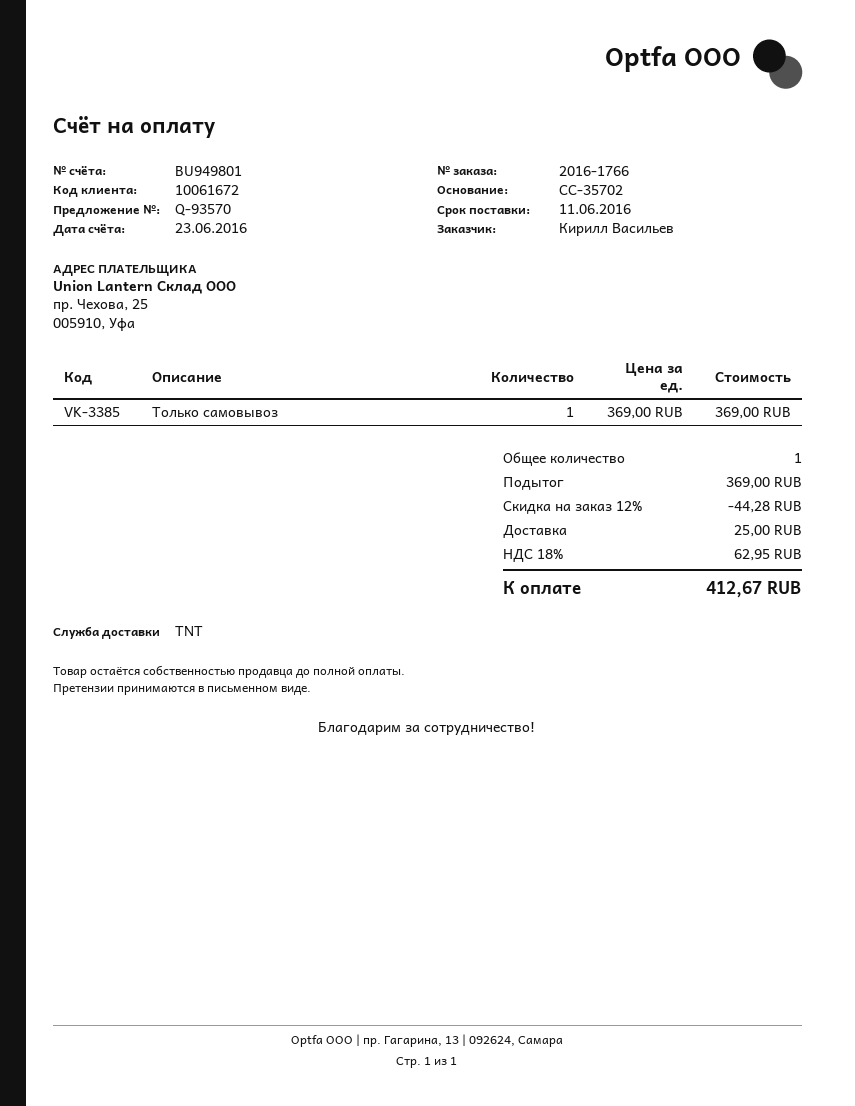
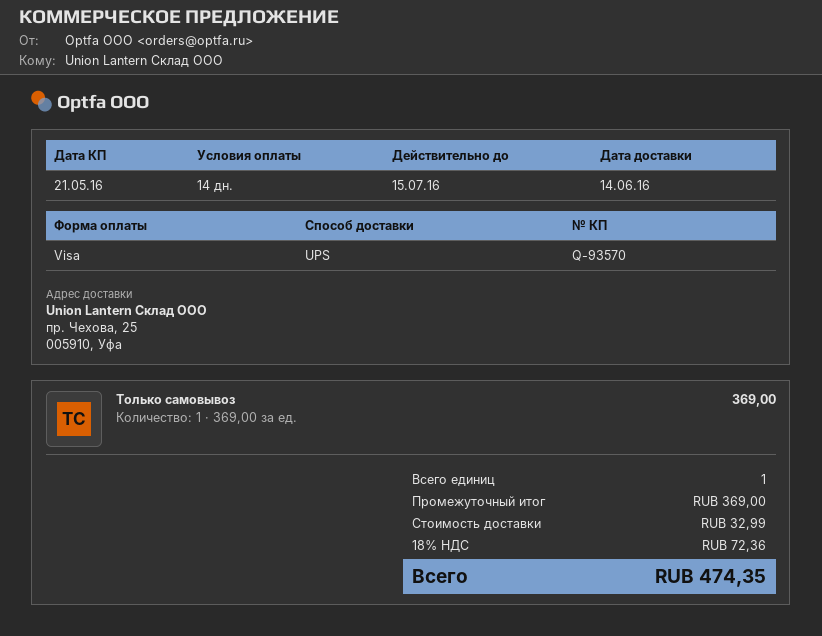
delivery date: 2016-06-11 -> 2016-06-14
shipping method: TNT -> UPS
discount: 12% = 44.28 -> none
shipping: 25.00 -> 32.99
tax: 18% = 62.95 -> 18% = 72.36
total: 412.67 -> 474.35

